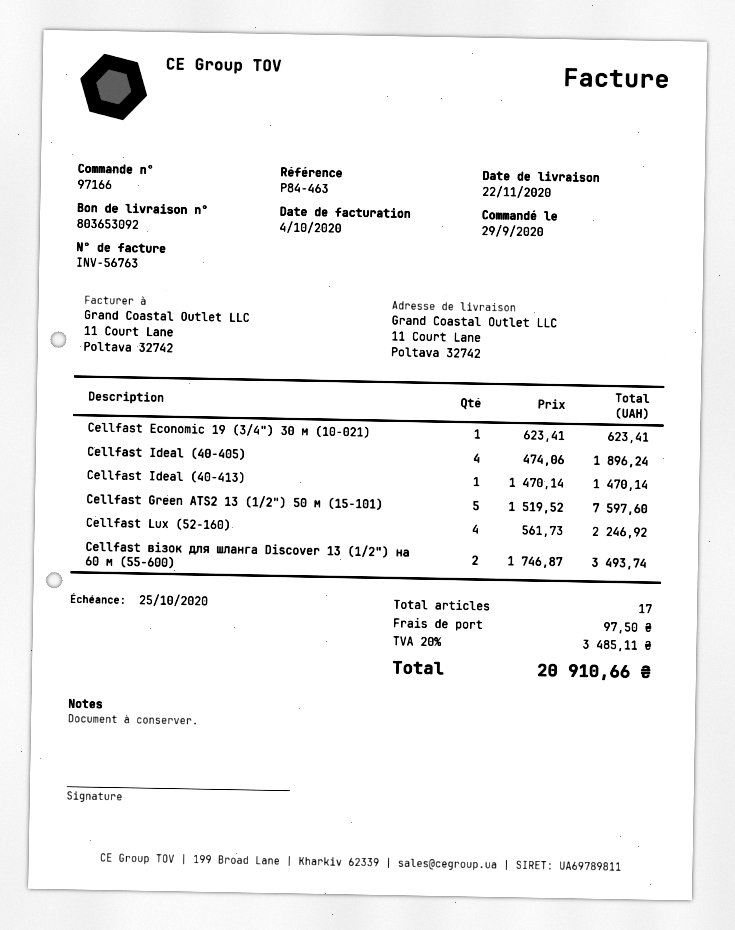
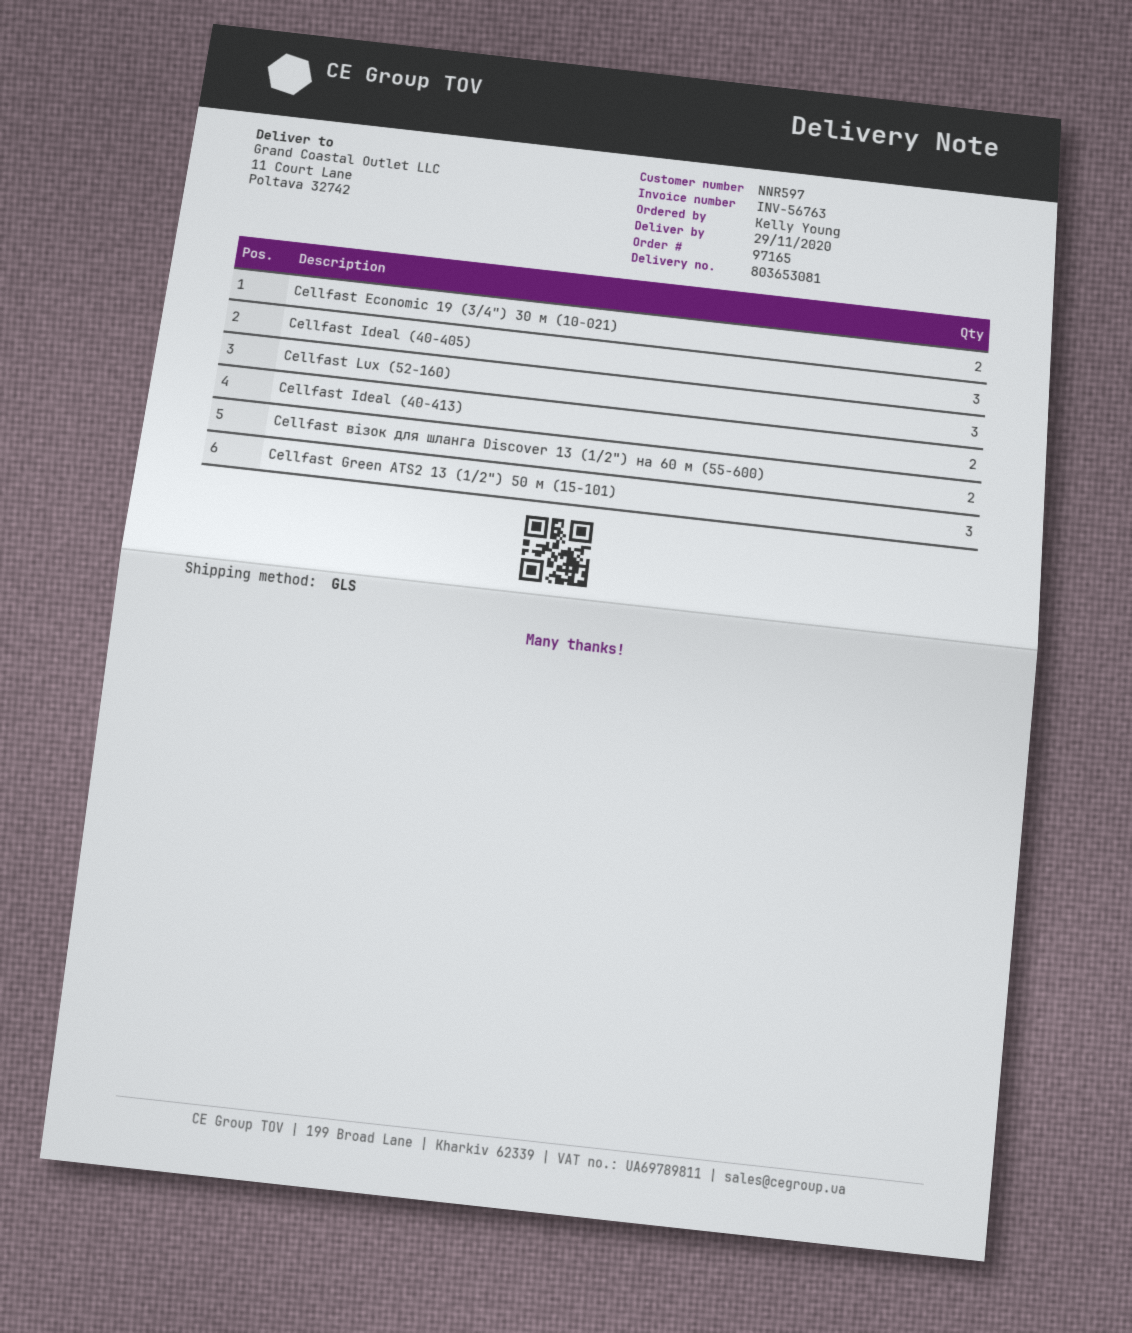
order number: 97166 -> 97165
delivery note number: 803653092 -> 803653081
delivery date: 2020-11-22 -> 2020-11-29
Cellfast Economic 19 (3/4") 30 м (10-021): 1 -> 2
Cellfast Ideal (40-405): 4 -> 3
Cellfast Ideal (40-413): 1 -> 2
Cellfast Green ATS2 13 (1/2") 50 м (15-101): 5 -> 3
Cellfast Lux (52-160): 4 -> 3

